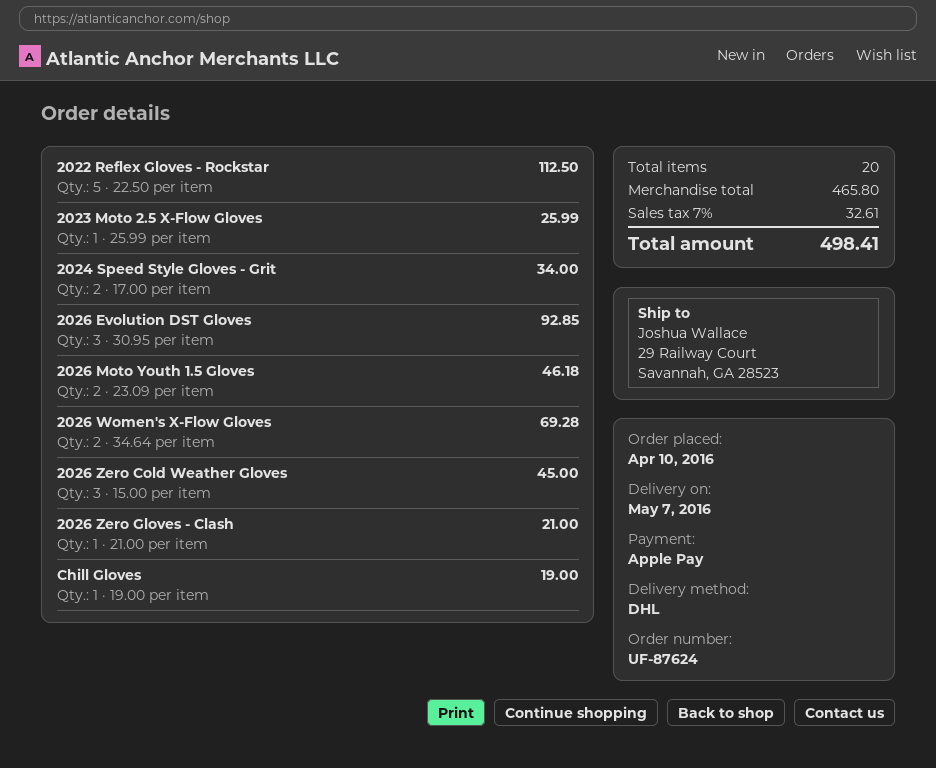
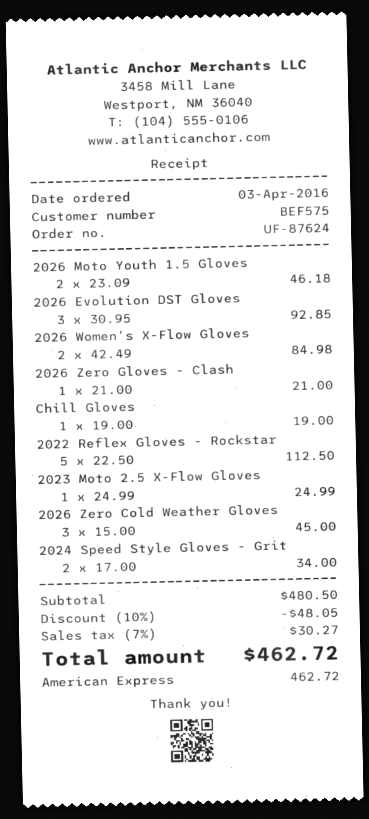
order date: 2016-04-10 -> 2016-04-03
payment method: Apple Pay -> American Express
2023 Moto 2.5 X-Flow Gloves: 1 x 25.99 = 25.99 -> 1 x 24.99 = 24.99
2026 Women's X-Flow Gloves: 2 x 34.64 = 69.28 -> 2 x 42.49 = 84.98
subtotal: 465.80 -> 480.50
discount: none -> 10% = 48.05
tax: 7% = 32.61 -> 7% = 30.27
total: 498.41 -> 462.72

